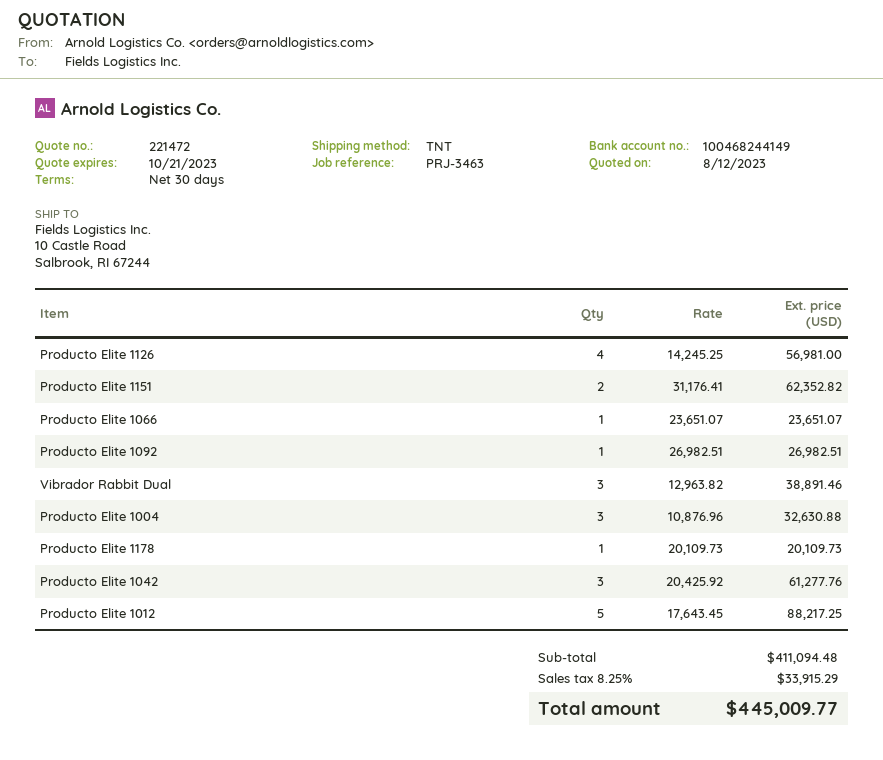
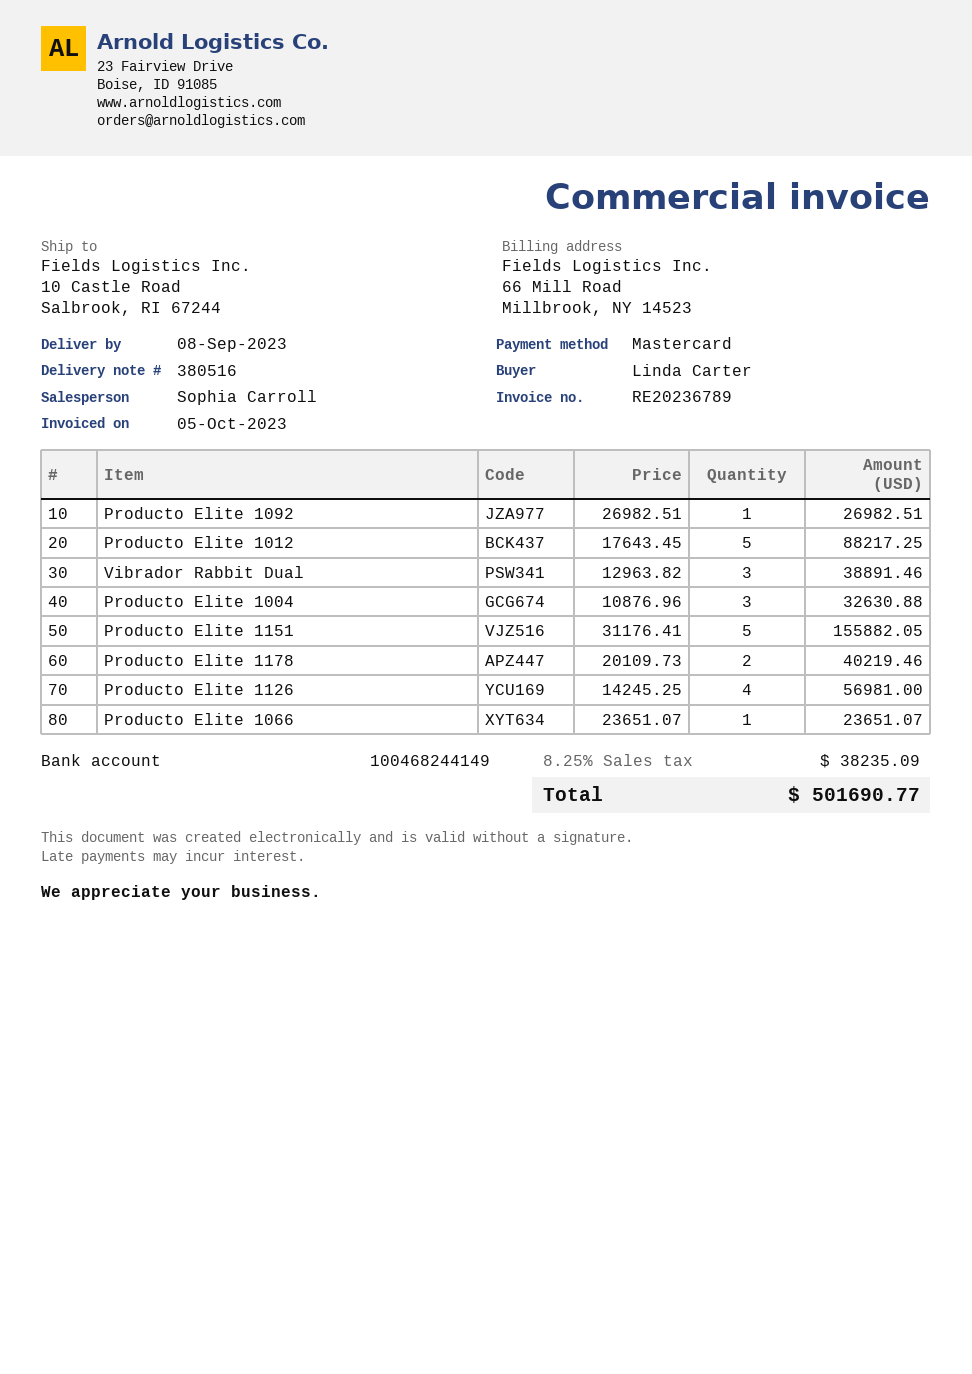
Producto Elite 1151: 2 x 31176.41 = 62352.82 -> 5 x 31176.41 = 155882.05
Producto Elite 1178: 1 x 20109.73 = 20109.73 -> 2 x 20109.73 = 40219.46
Producto Elite 1042: 3 x 20425.92 = 61277.76 -> none
tax: 8.25% = 33915.29 -> 8.25% = 38235.09
total: 445009.77 -> 501690.77

